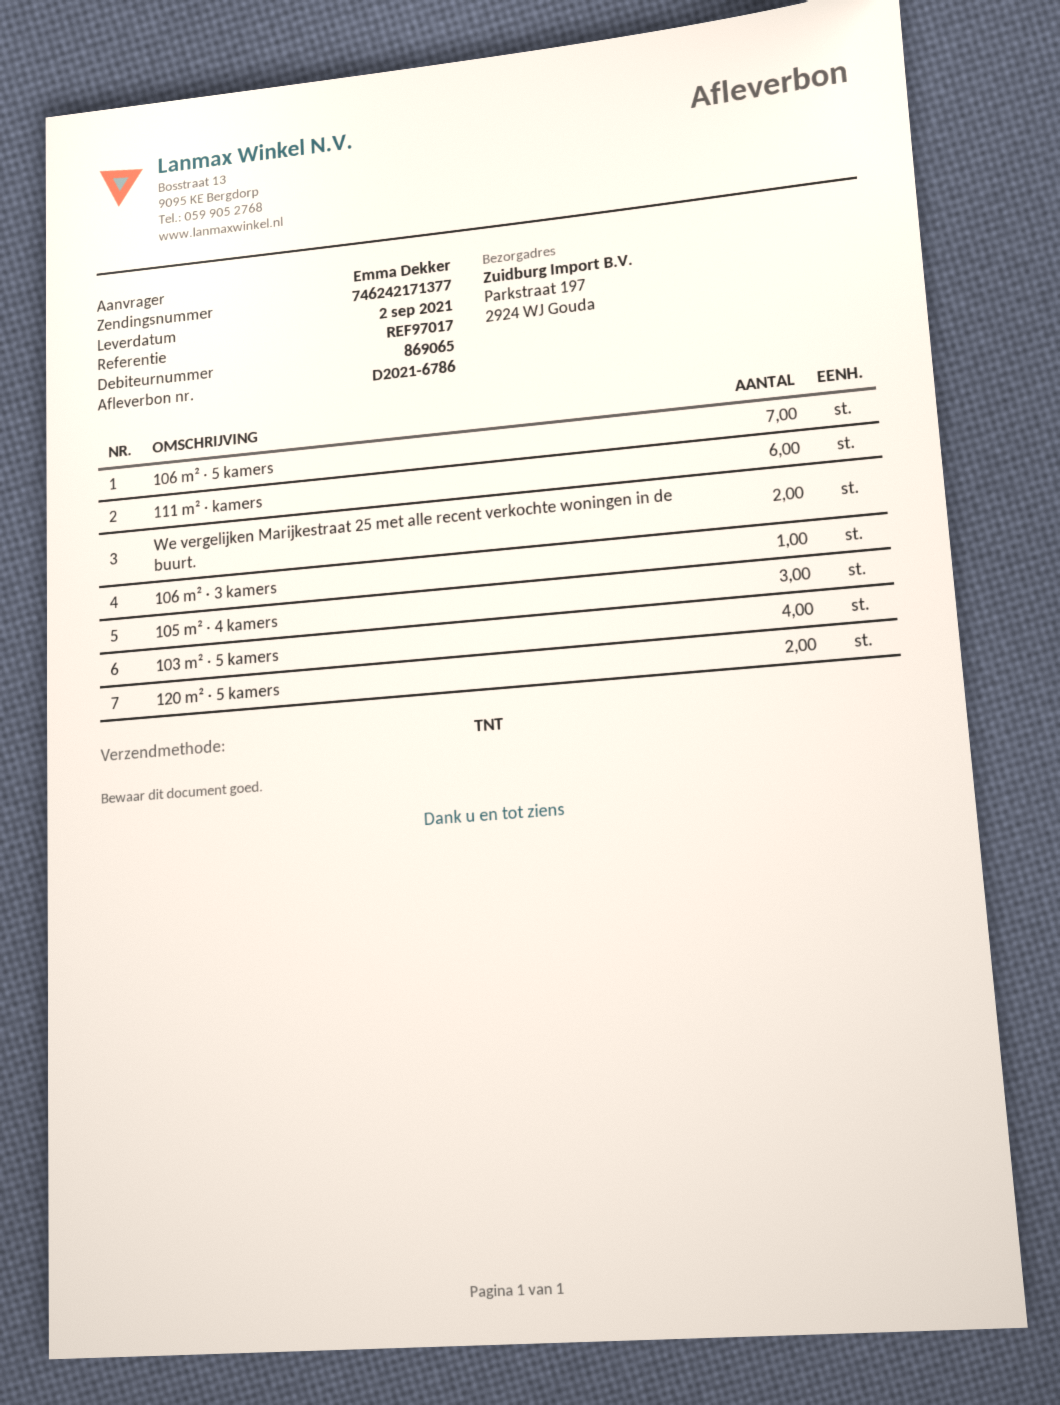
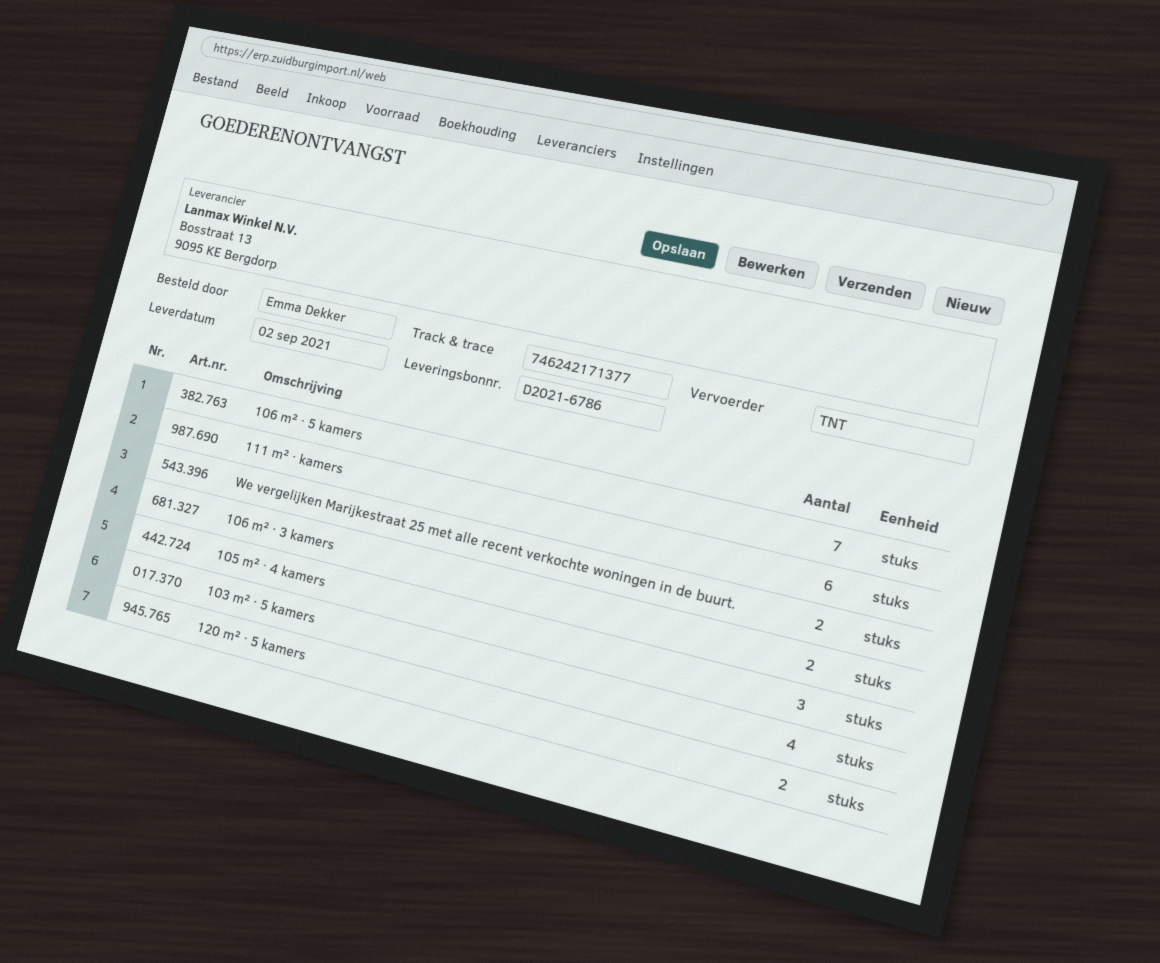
106 m² · 3 kamers: 1 -> 2

